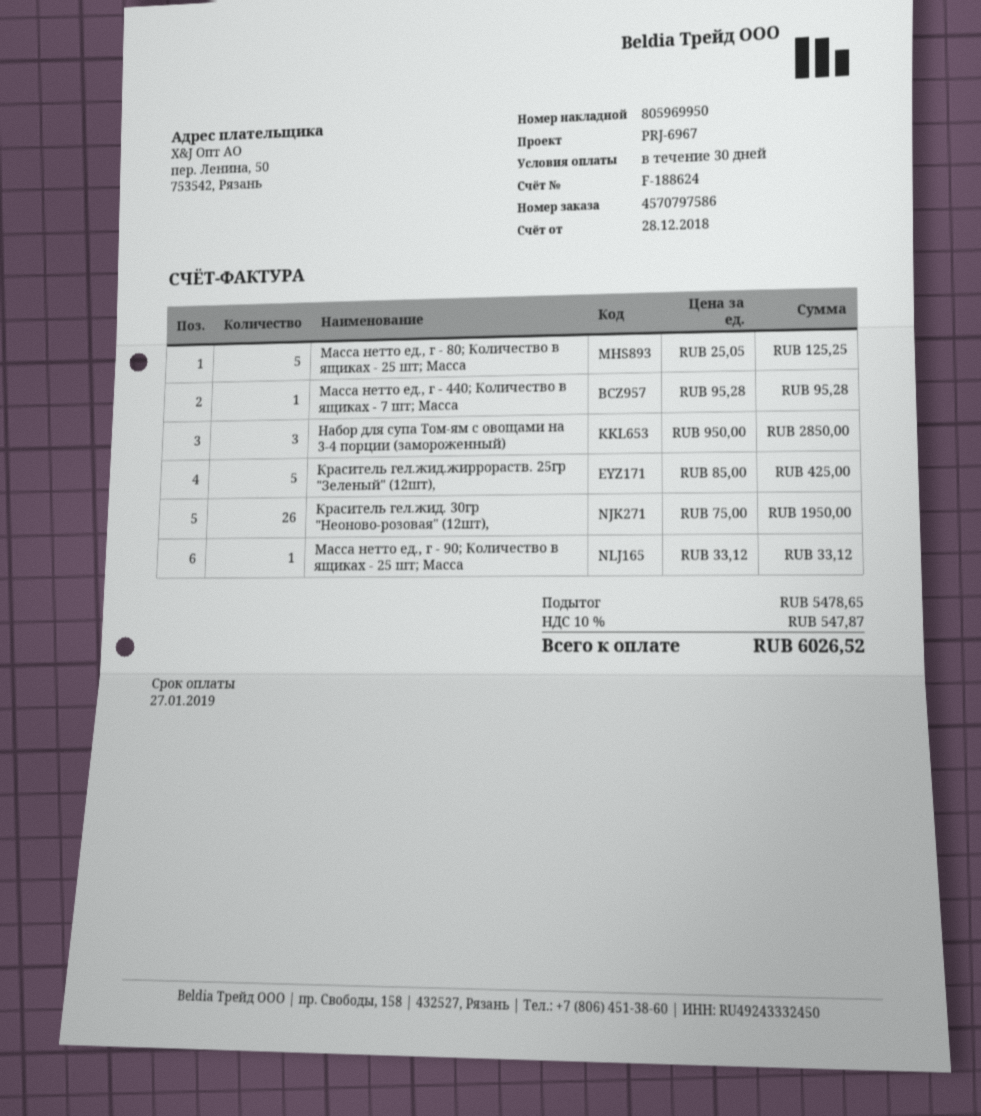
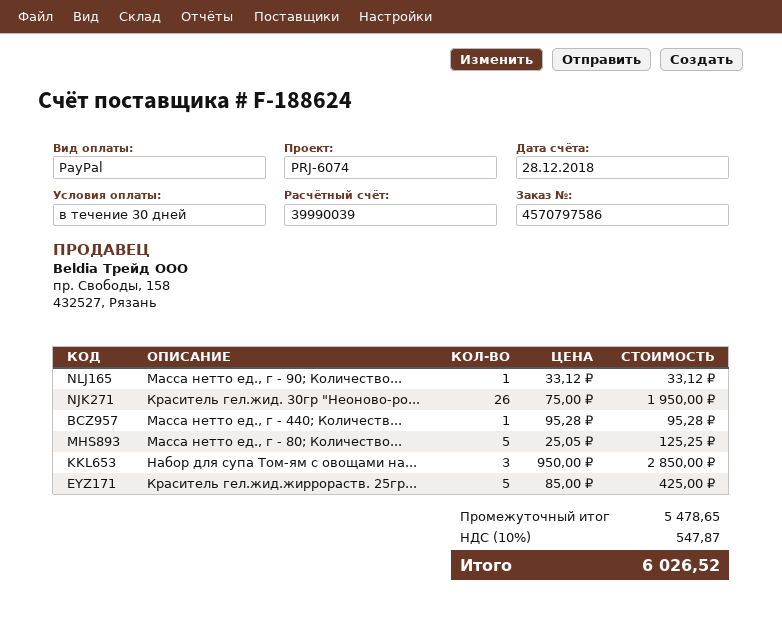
reference: PRJ-6967 -> PRJ-6074

